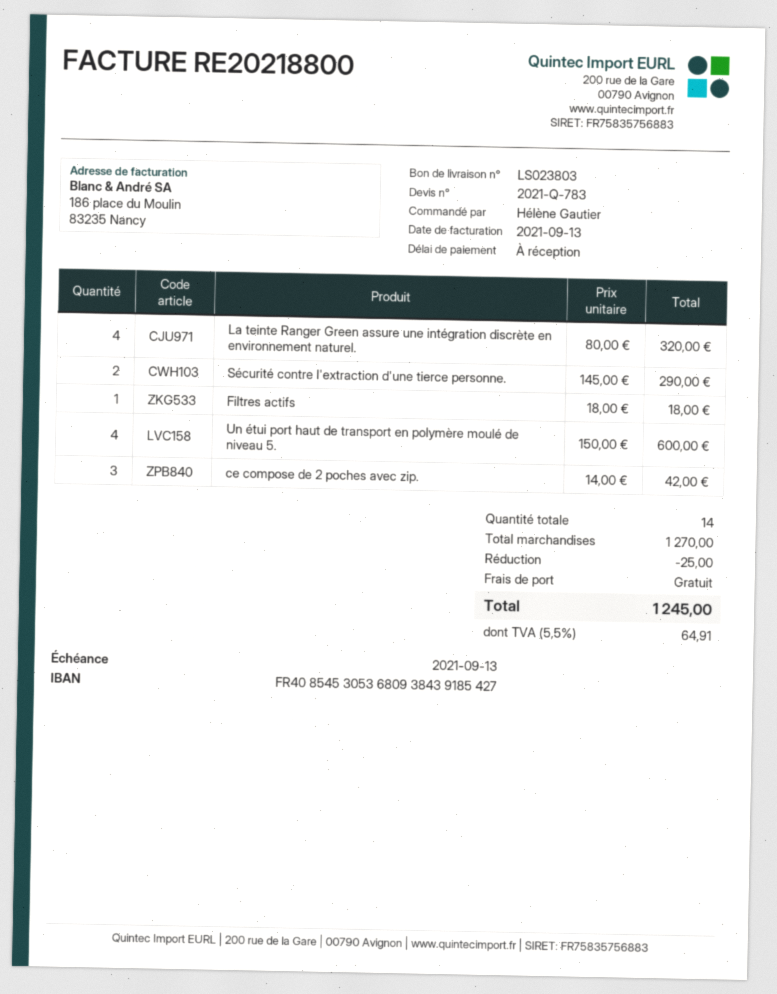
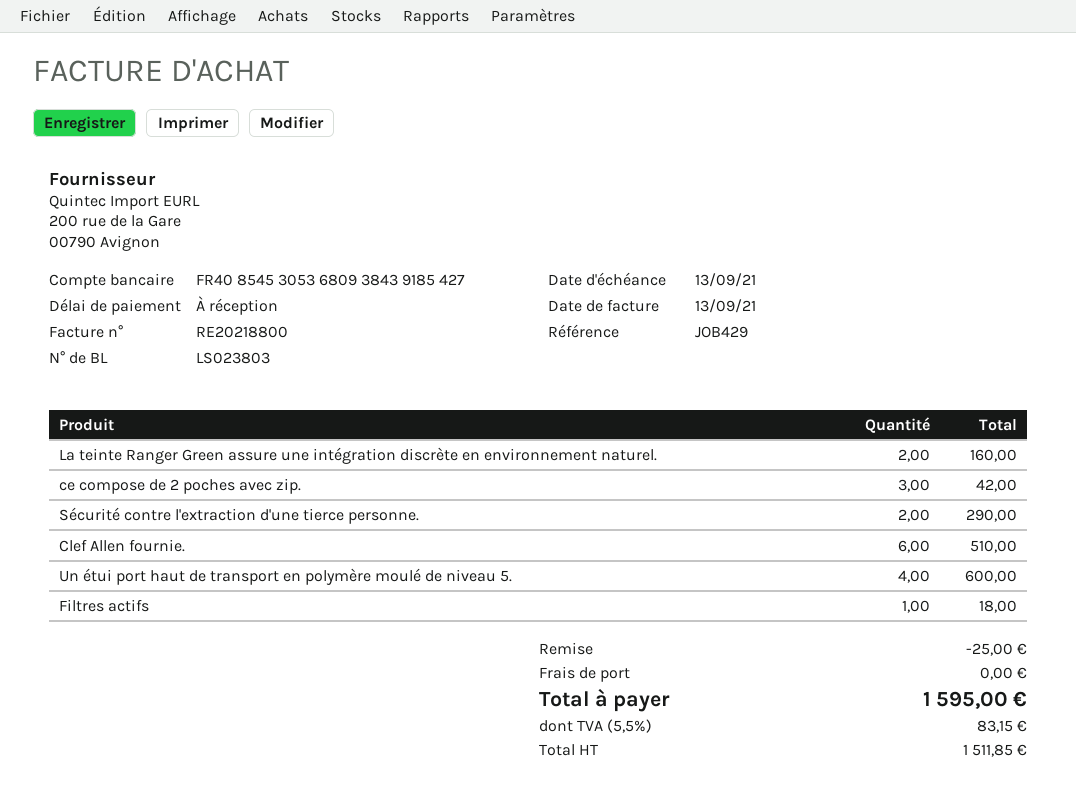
La teinte Ranger Green assure une intégration discrète en environnement naturel.: 4 for 320.00 -> 2 for 160.00
Clef Allen fournie.: none -> 6 for 510.00
tax: 5.5% = 64.91 -> 5.5% = 83.15
total: 1245.00 -> 1595.00

